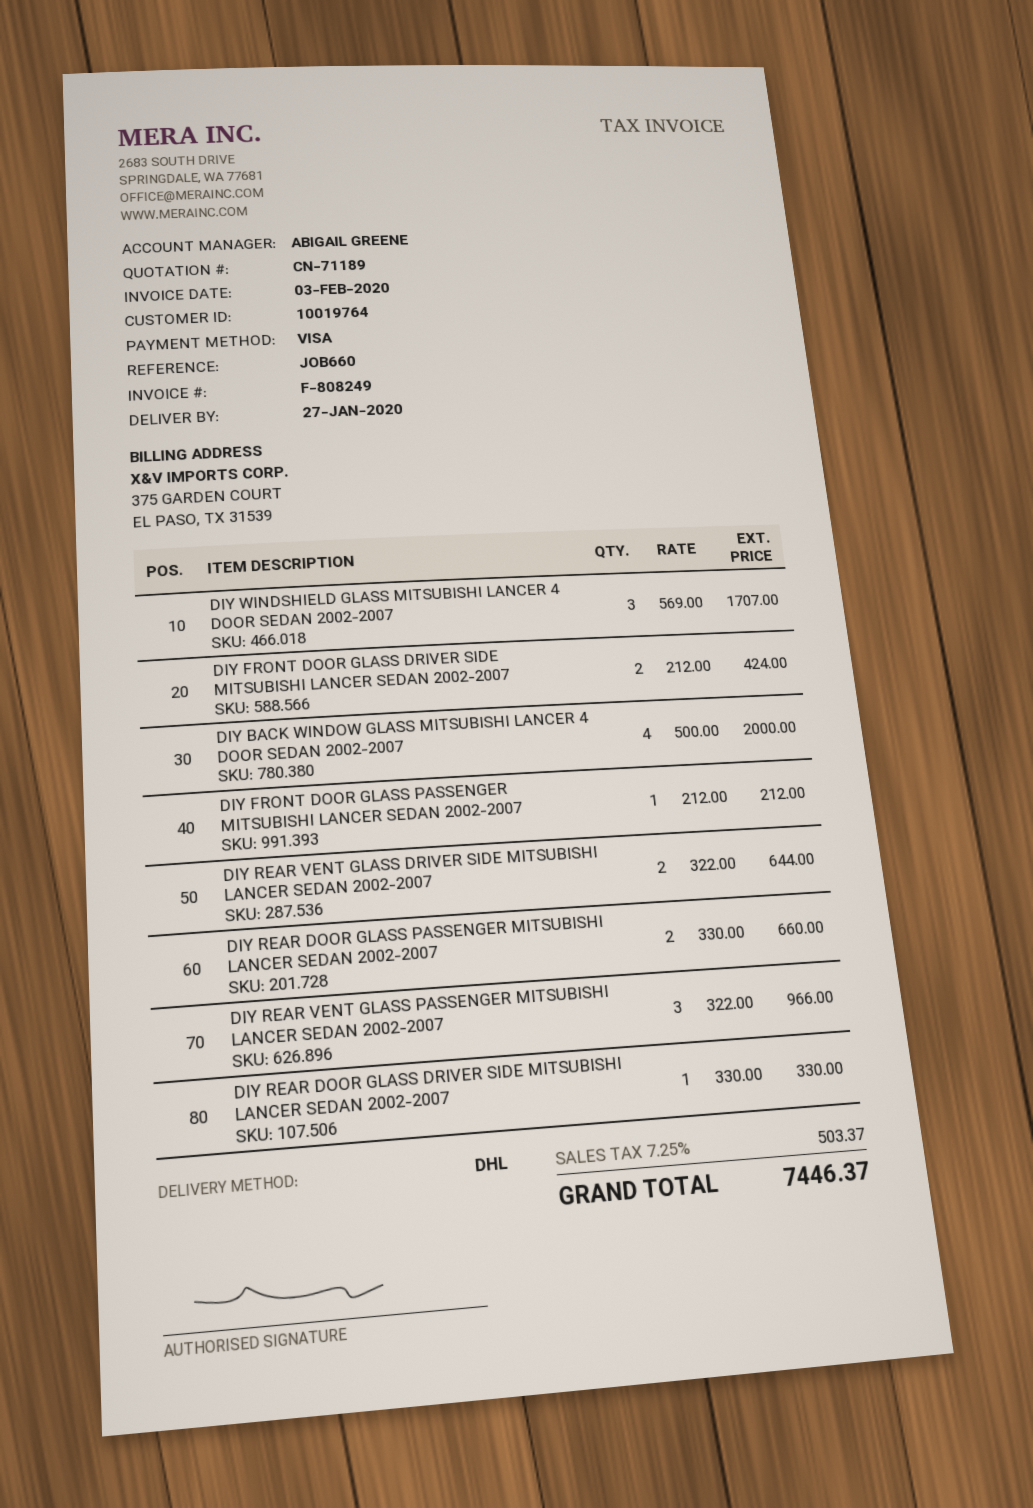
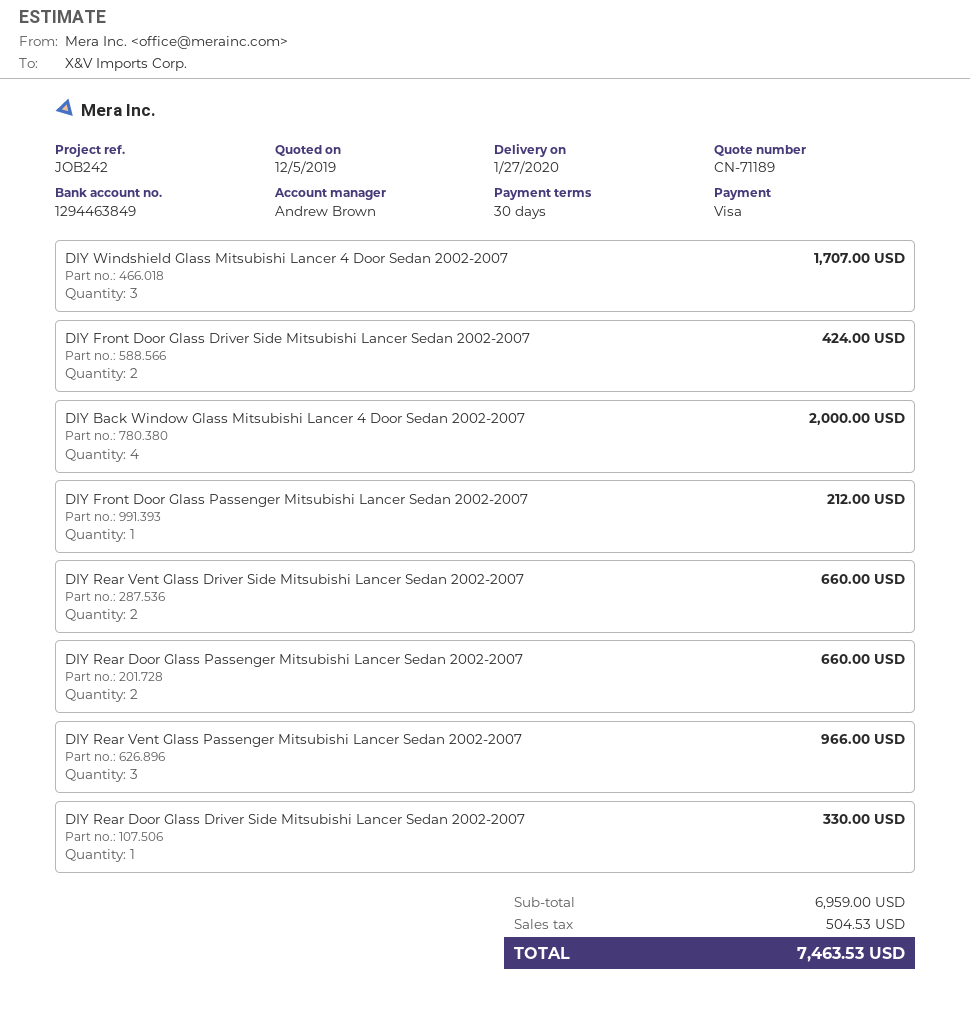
reference: JOB660 -> JOB242
sales rep: ABIGAIL GREENE -> Andrew Brown
DIY REAR VENT GLASS DRIVER SIDE MITSUBISHI LANCER SEDAN 2002-2007: 2 for 644.00 -> 2 for 660.00
tax: 503.37 -> 504.53
total: 7446.37 -> 7463.53

